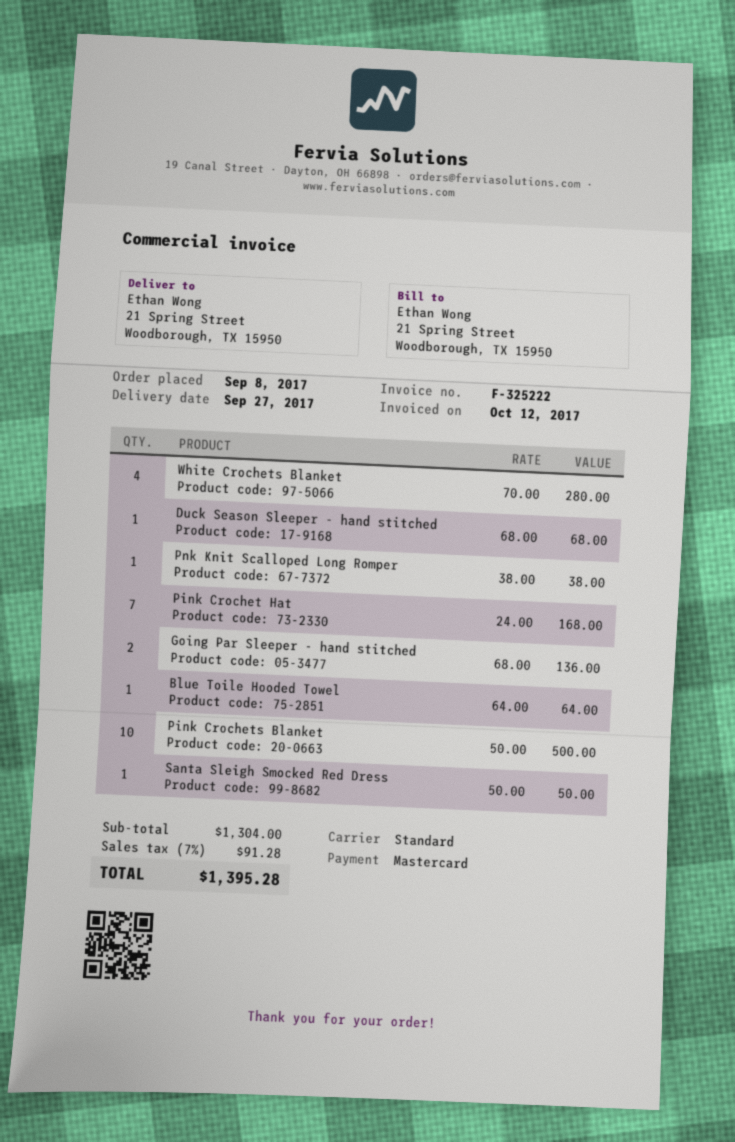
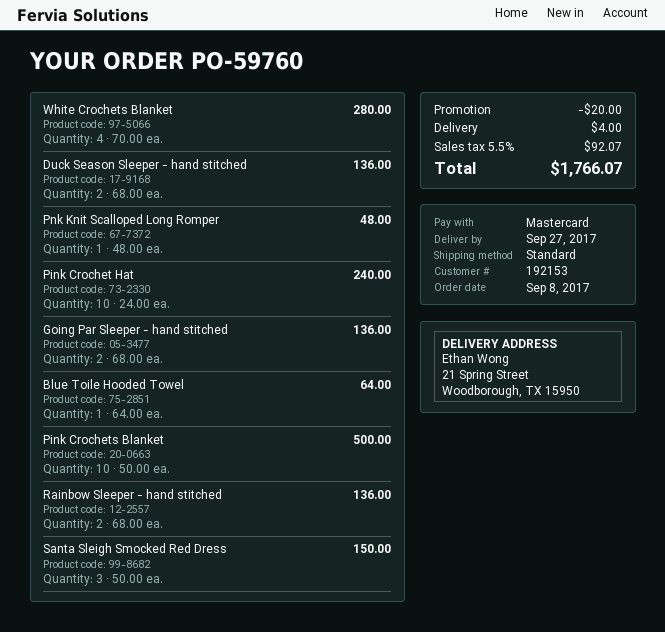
Duck Season Sleeper - hand stitched: 1 x 68.00 = 68.00 -> 2 x 68.00 = 136.00
Pnk Knit Scalloped Long Romper: 1 x 38.00 = 38.00 -> 1 x 48.00 = 48.00
Pink Crochet Hat: 7 x 24.00 = 168.00 -> 10 x 24.00 = 240.00
Santa Sleigh Smocked Red Dress: 1 x 50.00 = 50.00 -> 3 x 50.00 = 150.00
Rainbow Sleeper - hand stitched: none -> 2 x 68.00 = 136.00
discount: none -> 20.00
shipping: none -> 4.00
tax: 7% = 91.28 -> 5.5% = 92.07
total: 1395.28 -> 1766.07

